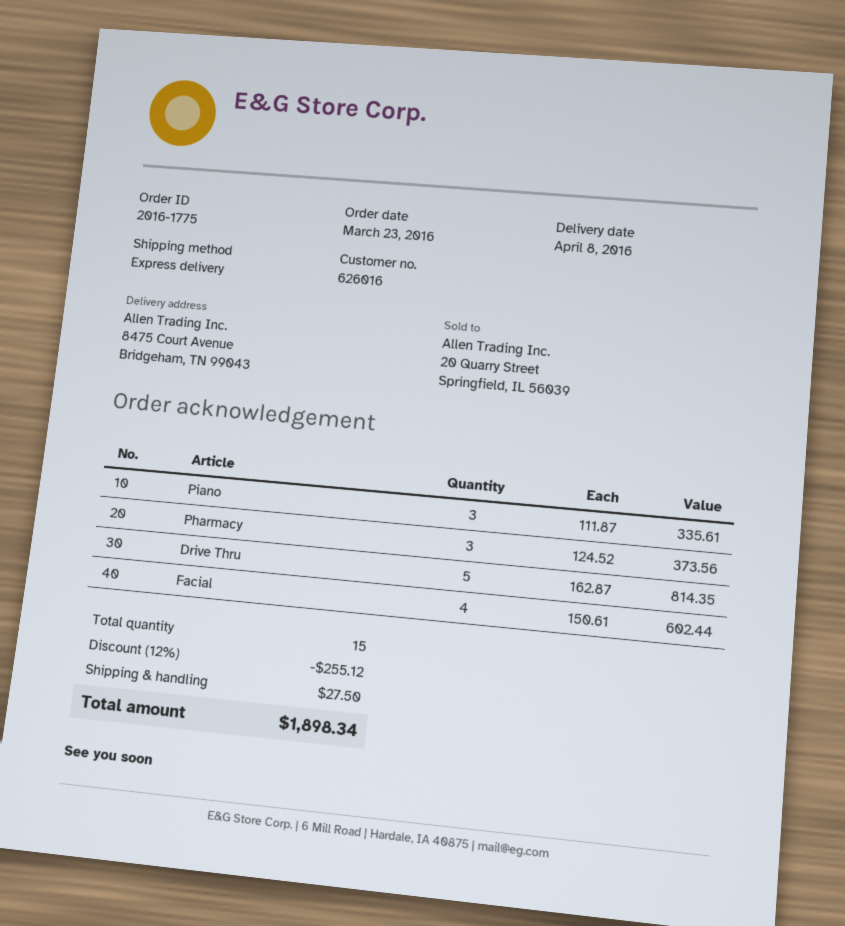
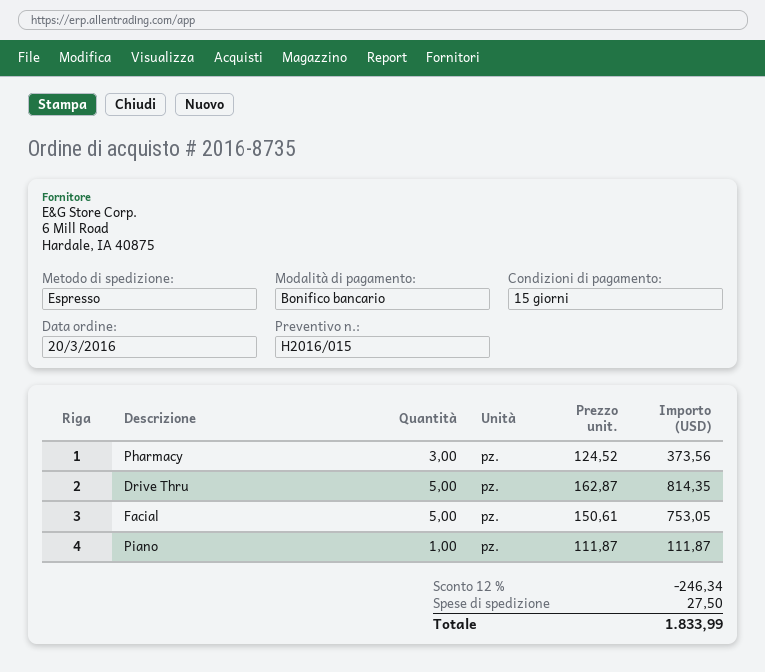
order number: 2016-1775 -> 2016-8735
order date: 2016-03-23 -> 2016-03-20
Piano: 3 x 111.87 = 335.61 -> 1 x 111.87 = 111.87
Facial: 4 x 150.61 = 602.44 -> 5 x 150.61 = 753.05
discount: 12% = 255.12 -> 12% = 246.34
total: 1898.34 -> 1833.99

